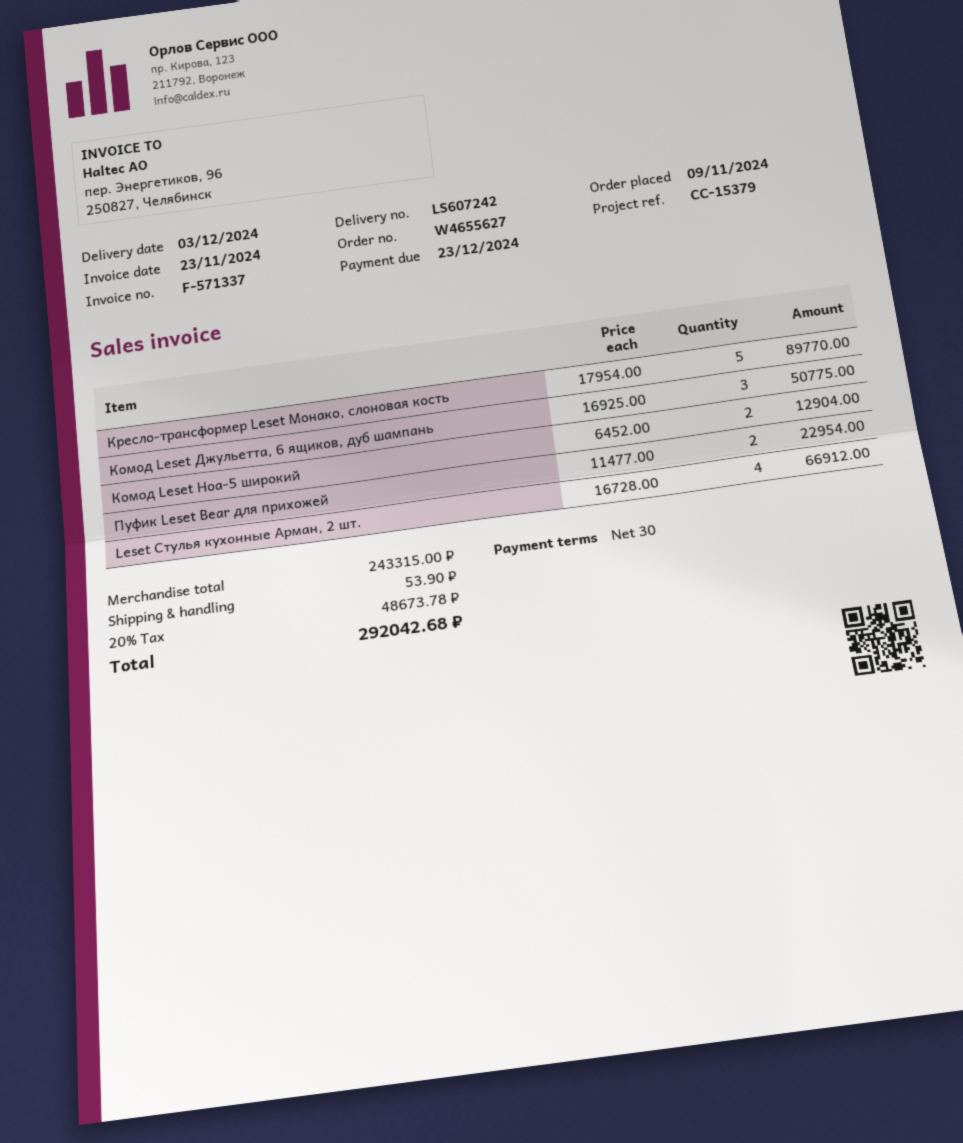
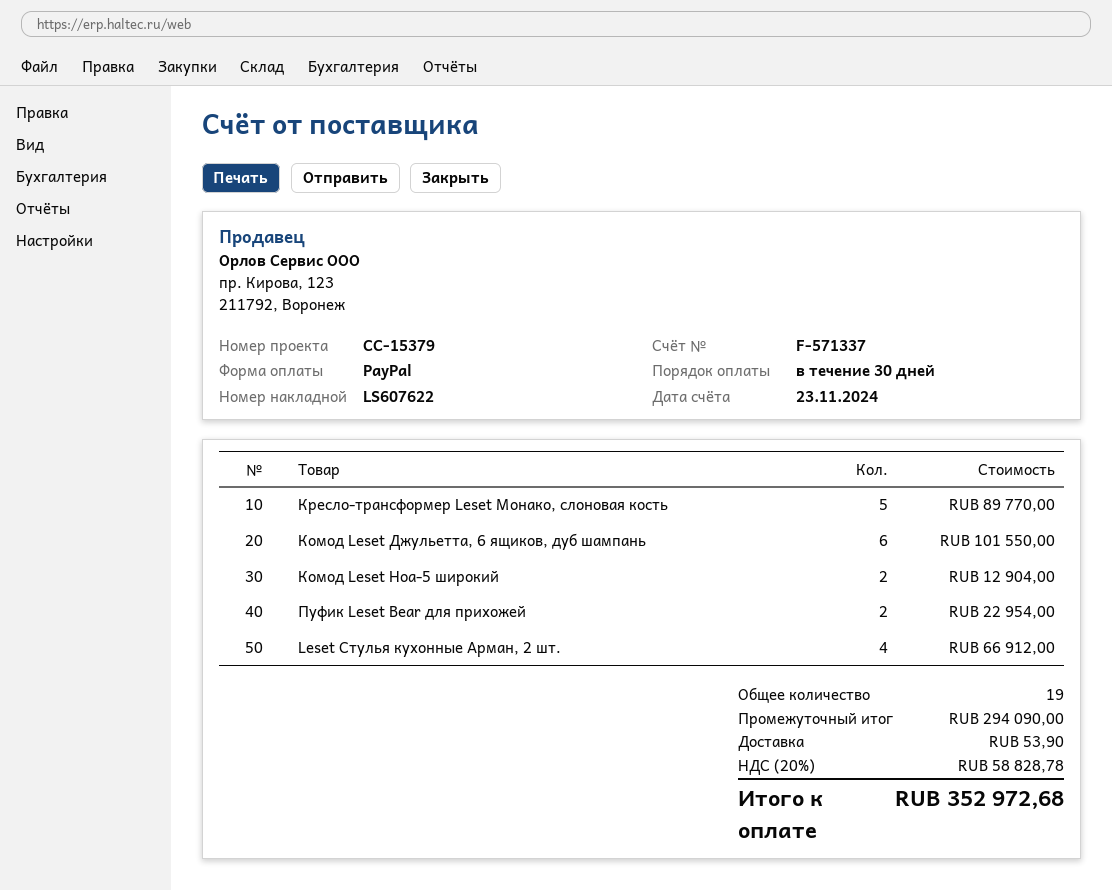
delivery note number: LS607242 -> LS607622
Комод Leset Джульетта, 6 ящиков, дуб шампань: 3 for 50775.00 -> 6 for 101550.00
subtotal: 243315.00 -> 294090.00
tax: 20% = 48673.78 -> 20% = 58828.78
total: 292042.68 -> 352972.68

